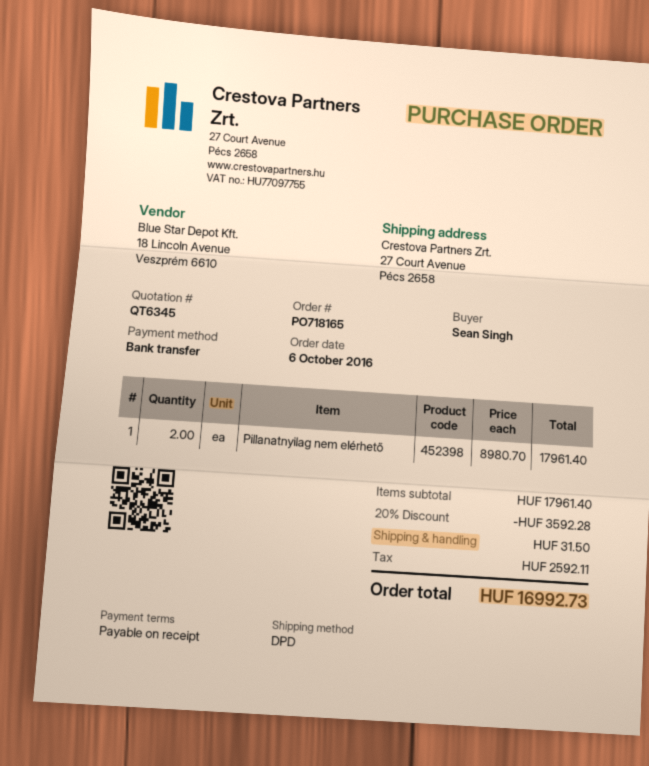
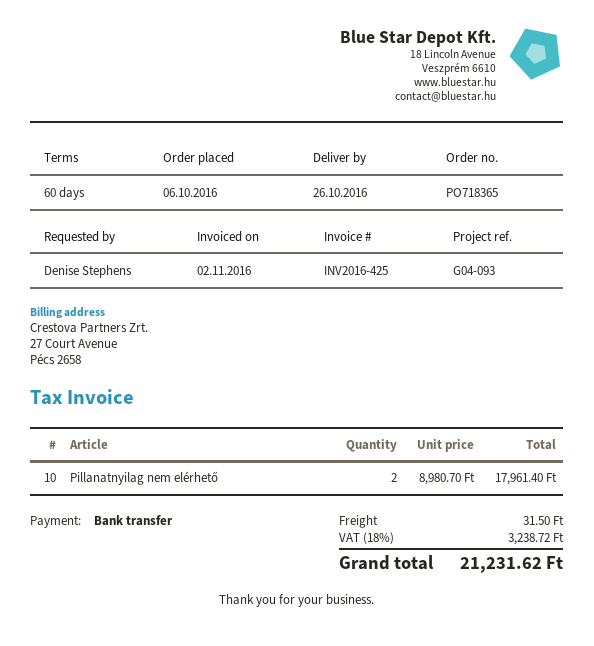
order number: PO718165 -> PO718365
payment terms: on receipt -> 60 days
ordered by: Sean Singh -> Denise Stephens
discount: 20% = 3592.28 -> none
tax: 2592.11 -> 3238.72
total: 16992.73 -> 21231.62

